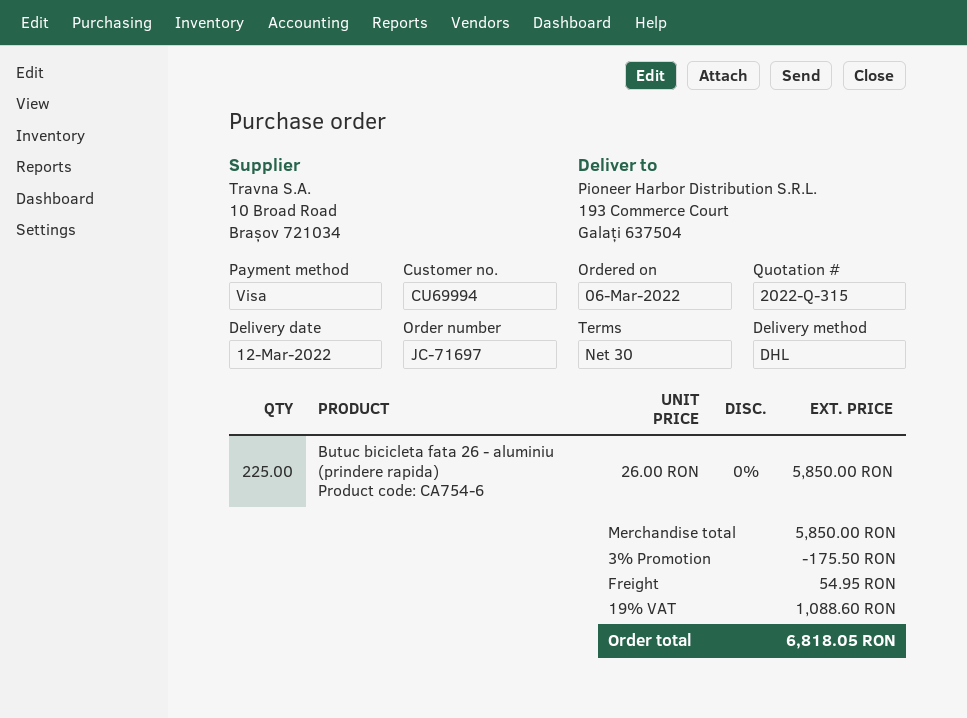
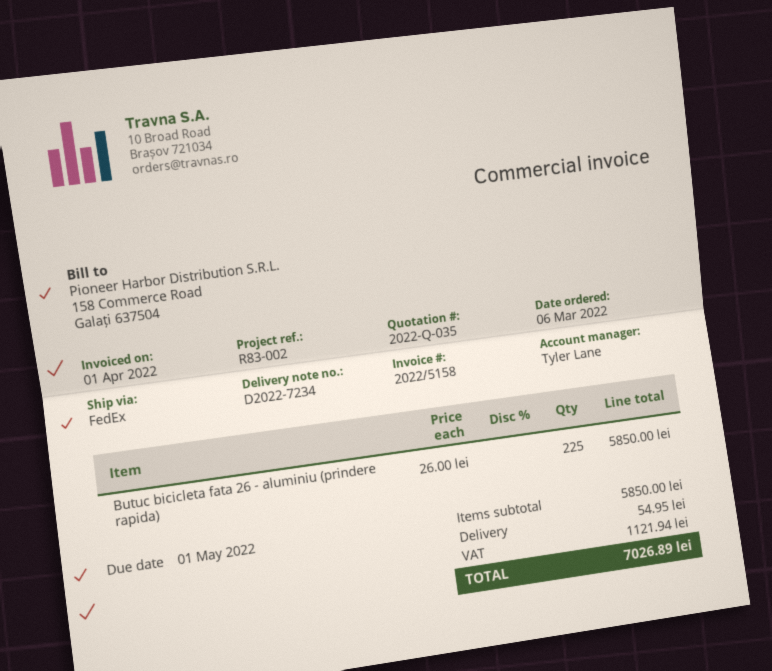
quote number: 2022-Q-315 -> 2022-Q-035
shipping method: DHL -> FedEx
discount: 3% = 175.50 -> none
tax: 1088.60 -> 1121.94
total: 6818.05 -> 7026.89

